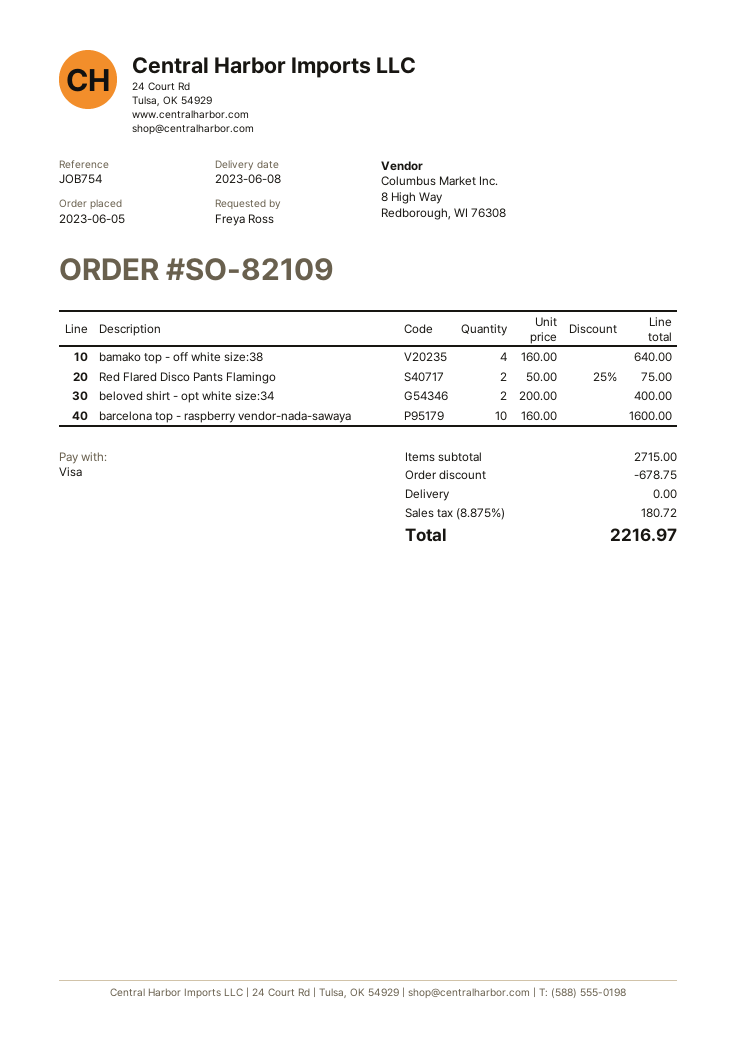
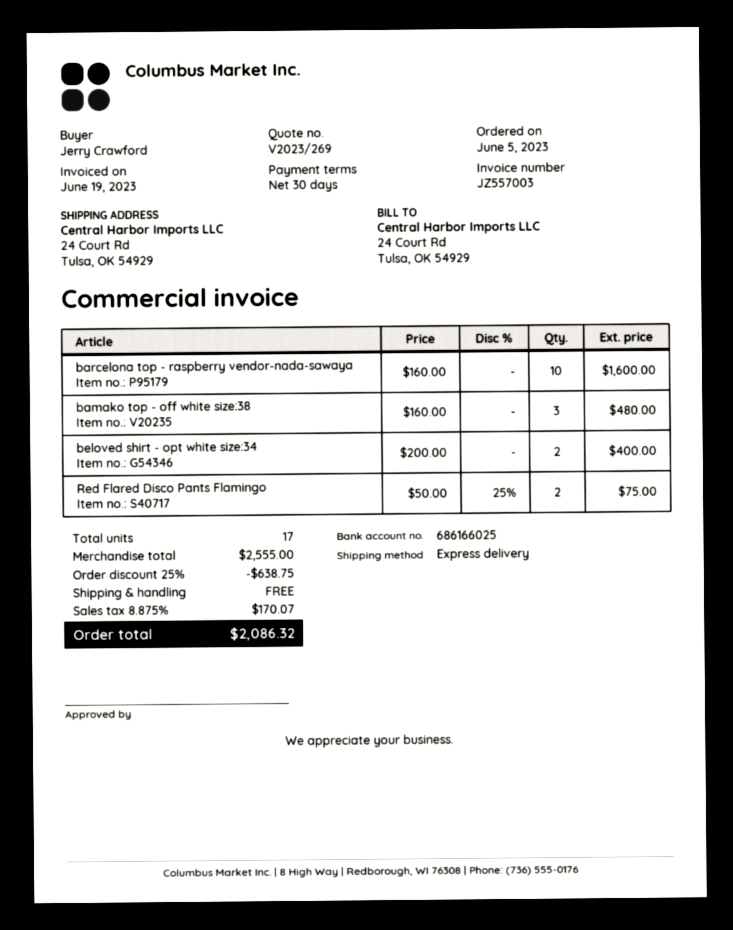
ordered by: Freya Ross -> Jerry Crawford
bamako top - off white size:38: 4 x 160.00 = 640.00 -> 3 x 160.00 = 480.00
subtotal: 2715.00 -> 2555.00
discount: 678.75 -> 638.75
tax: 8.875% = 180.72 -> 8.875% = 170.07
total: 2216.97 -> 2086.32

